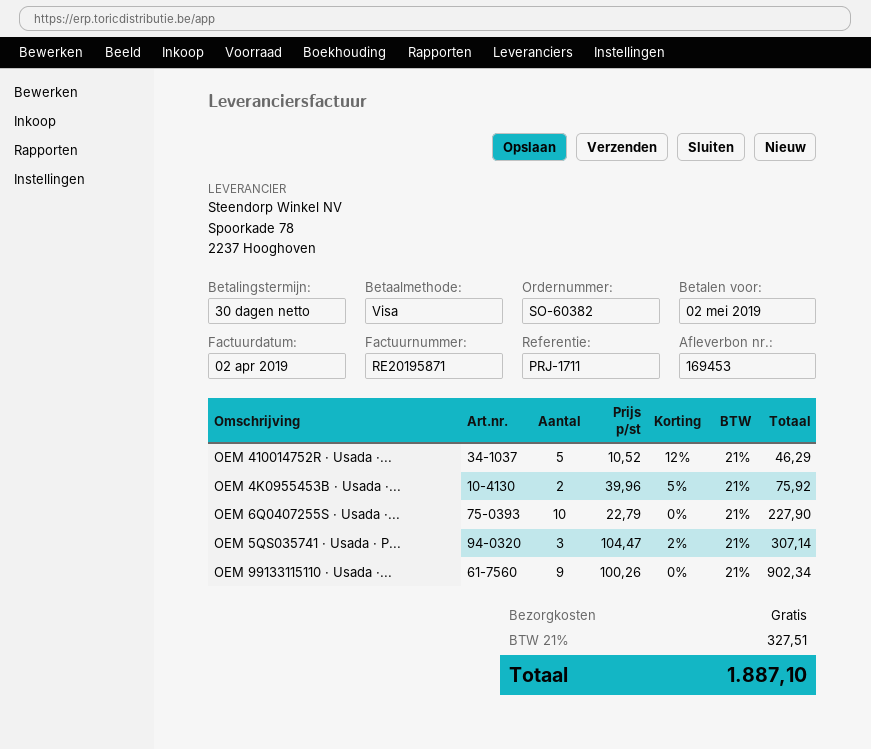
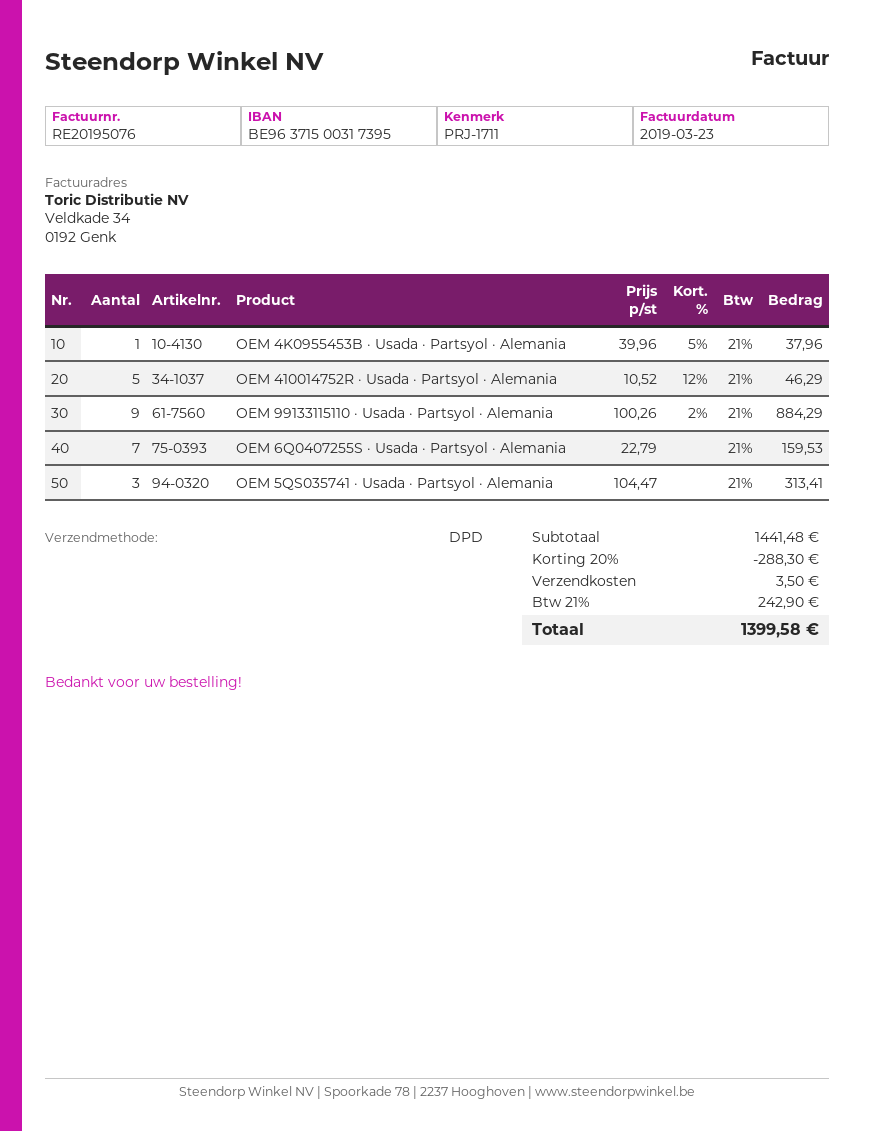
invoice number: RE20195871 -> RE20195076
invoice date: 2019-04-02 -> 2019-03-23
OEM 4K0955453B · Usada ·...: 2 x 39.96 - 5% = 75.92 -> 1 x 39.96 - 5% = 37.96
OEM 6Q0407255S · Usada ·...: 10 x 22.79 = 227.90 -> 7 x 22.79 = 159.53
OEM 5QS035741 · Usada · P...: 3 x 104.47 - 2% = 307.14 -> 3 x 104.47 = 313.41
OEM 99133115110 · Usada ·...: 9 x 100.26 = 902.34 -> 9 x 100.26 - 2% = 884.29
discount: none -> 20% = 288.30
shipping: 0.00 -> 3.50
tax: 21% = 327.51 -> 21% = 242.90
total: 1887.10 -> 1399.58

